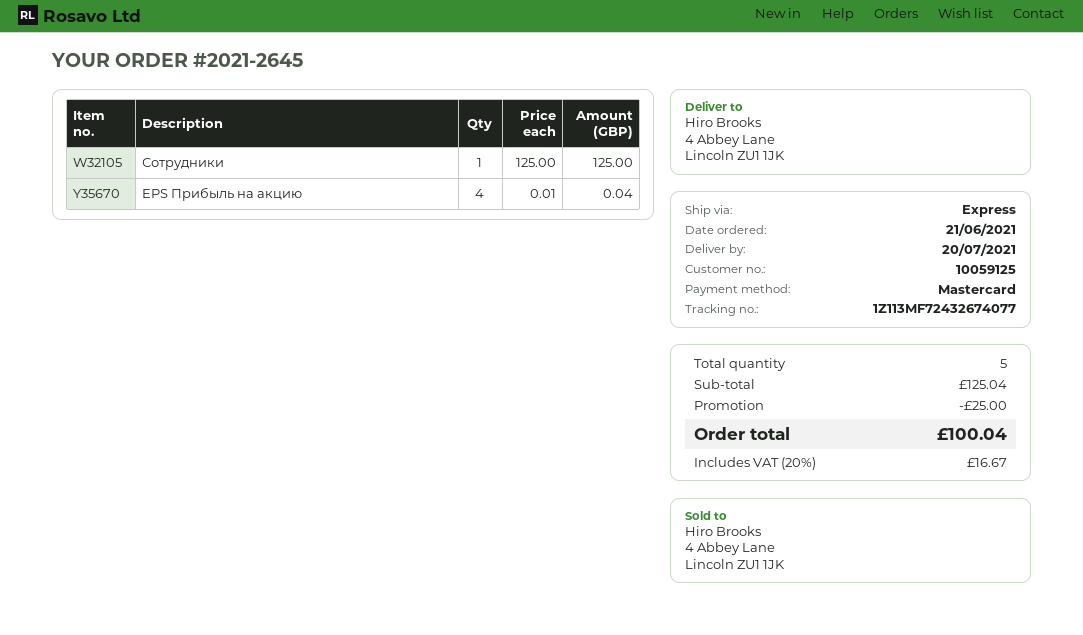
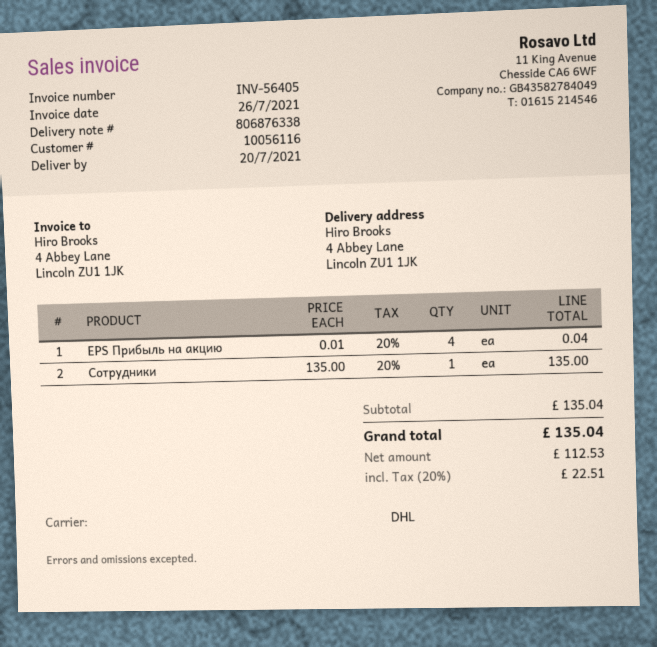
customer number: 10059125 -> 10056116
shipping method: express -> DHL
Сотрудники: 1 x 125.00 = 125.00 -> 1 x 135.00 = 135.00
subtotal: 125.04 -> 135.04
discount: 25.00 -> none
tax: 20% = 16.67 -> 20% = 22.51
total: 100.04 -> 135.04

